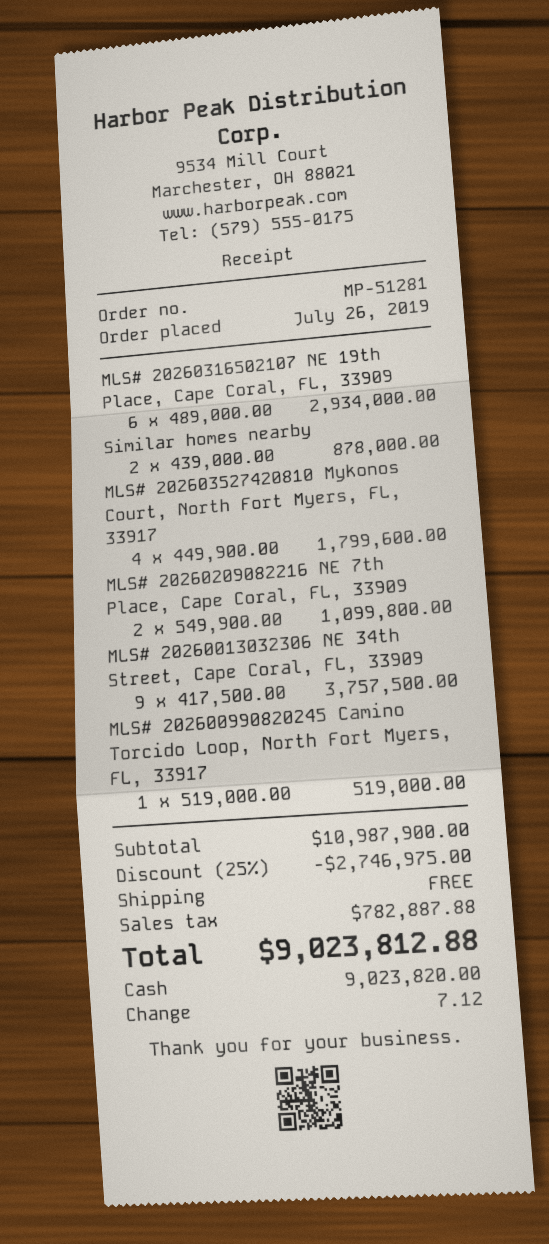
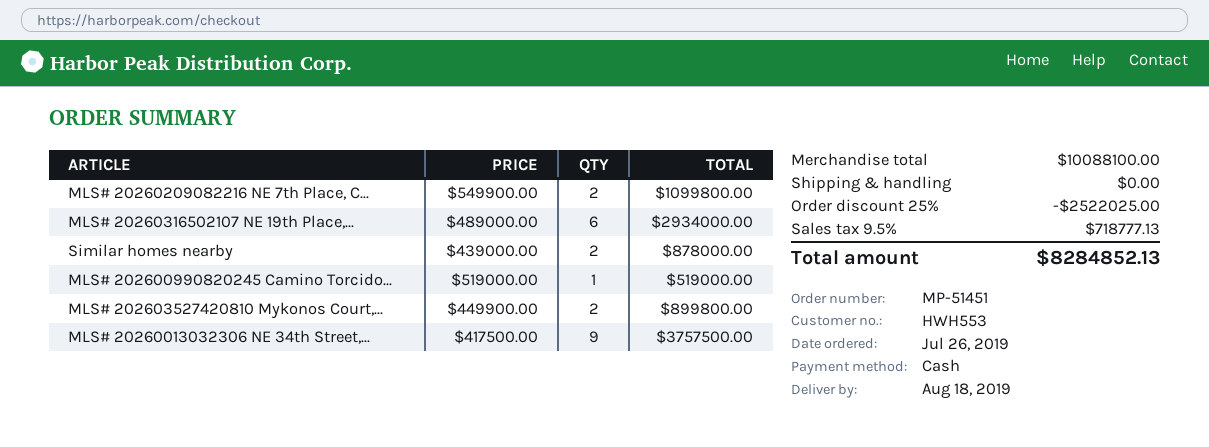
order number: MP-51281 -> MP-51451
MLS# 202603527420810 Mykonos Court, North Fort Myers, FL, 33917: 4 x 449900.00 = 1799600.00 -> 2 x 449900.00 = 899800.00
subtotal: 10987900.00 -> 10088100.00
discount: 25% = 2746975.00 -> 25% = 2522025.00
tax: 782887.88 -> 718777.13
total: 9023812.88 -> 8284852.13

